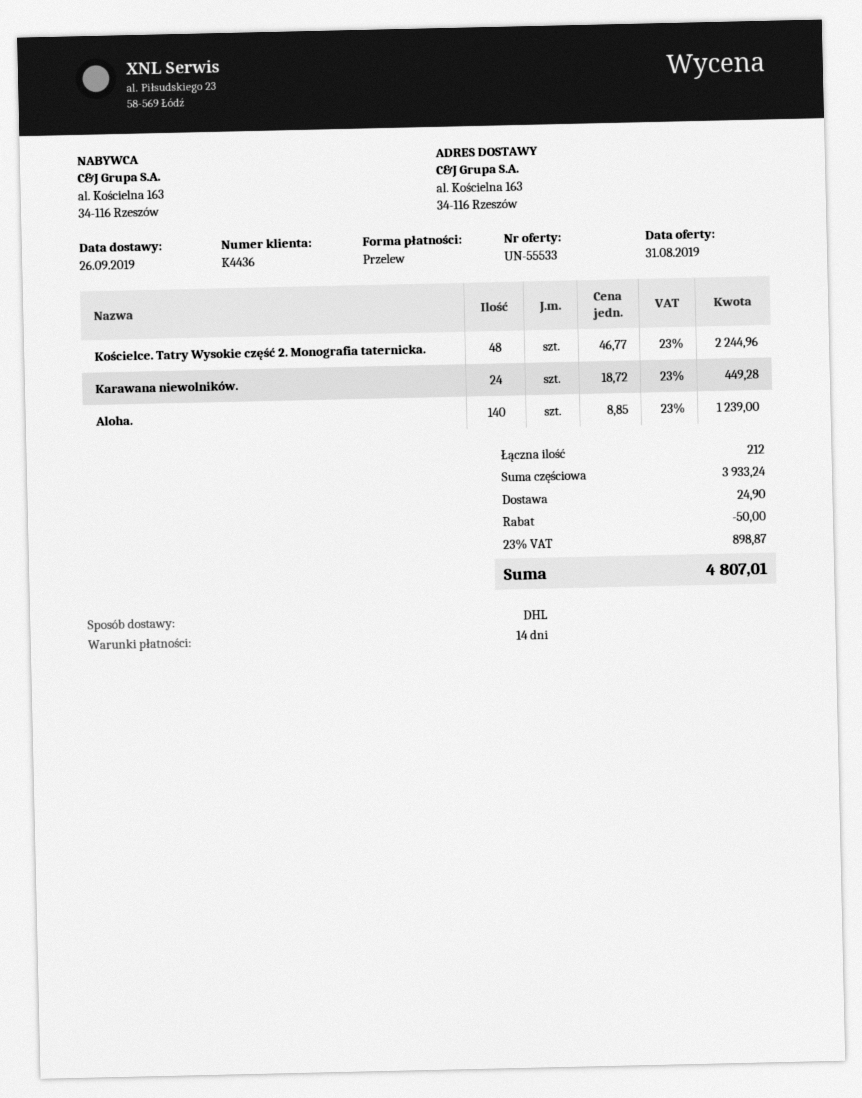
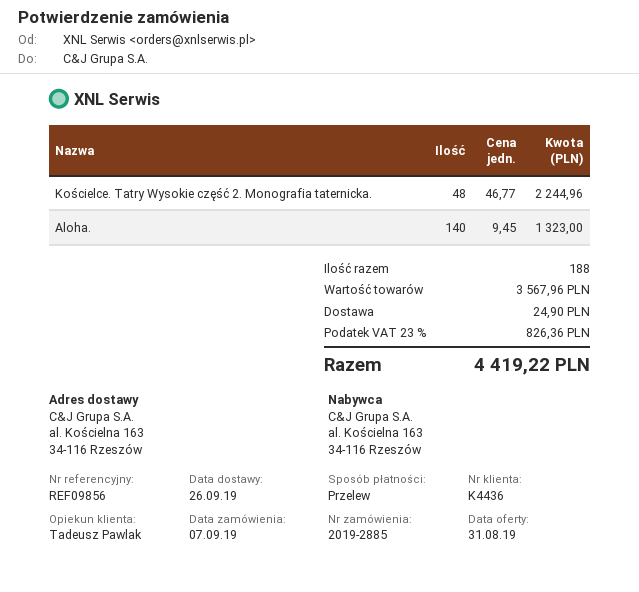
Karawana niewolników.: 24 x 18.72 = 449.28 -> none
Aloha.: 140 x 8.85 = 1239.00 -> 140 x 9.45 = 1323.00
total quantity: 212 -> 188
subtotal: 3933.24 -> 3567.96
discount: 50.00 -> none
tax: 23% = 898.87 -> 23% = 826.36
total: 4807.01 -> 4419.22

